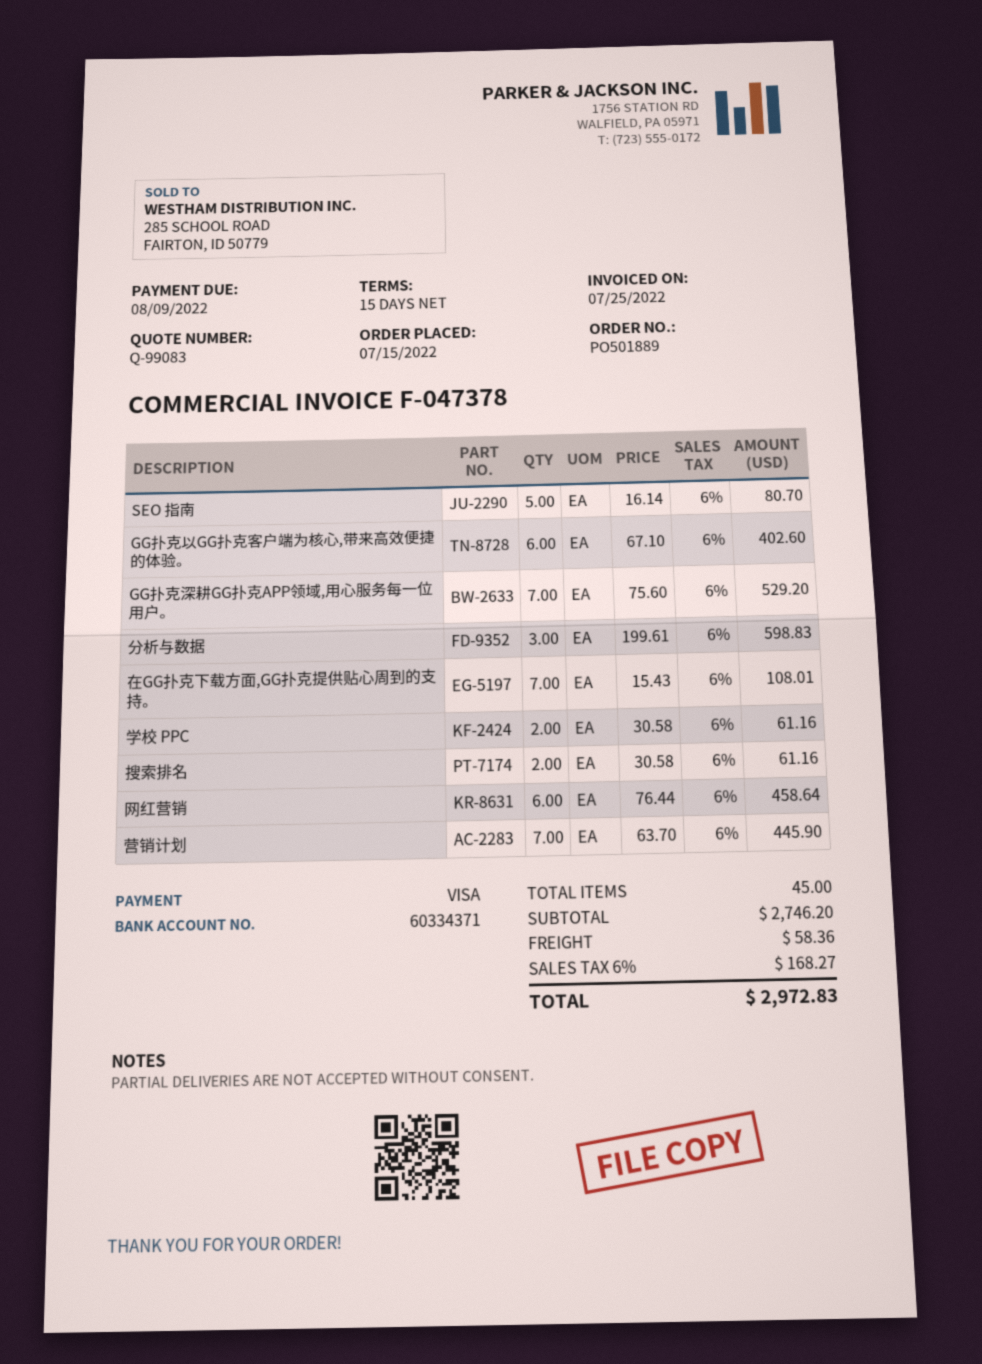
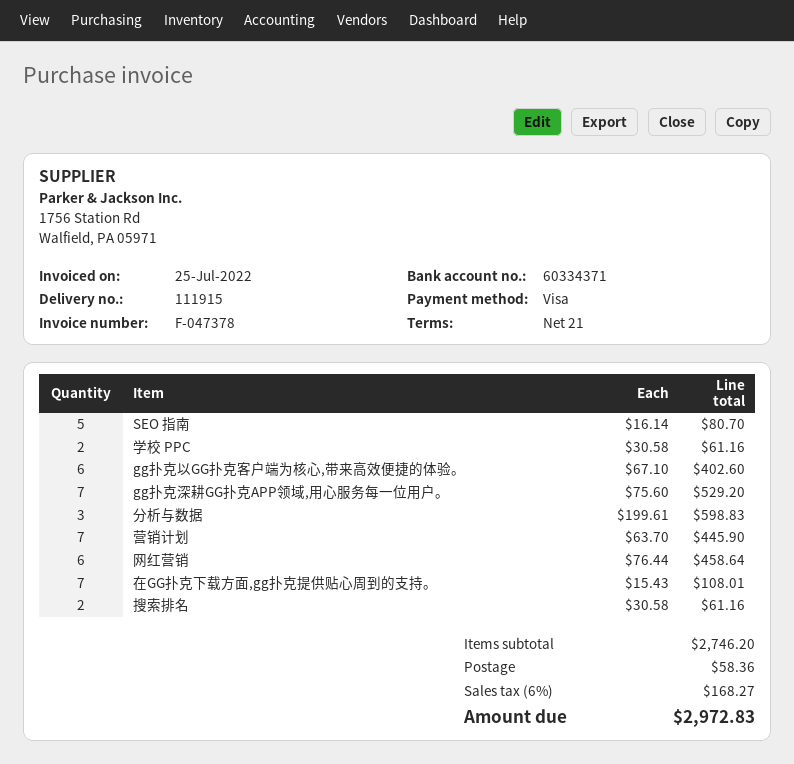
payment terms: 15 days -> 21 days

